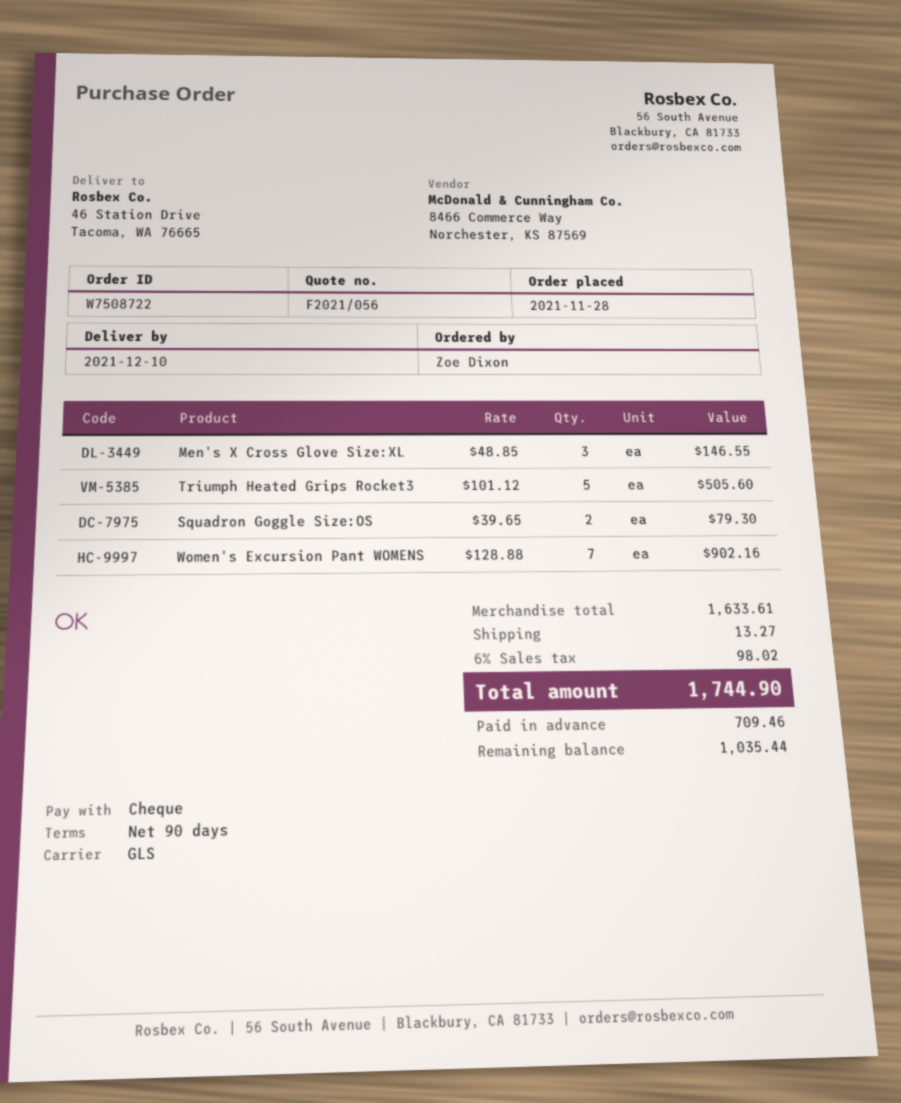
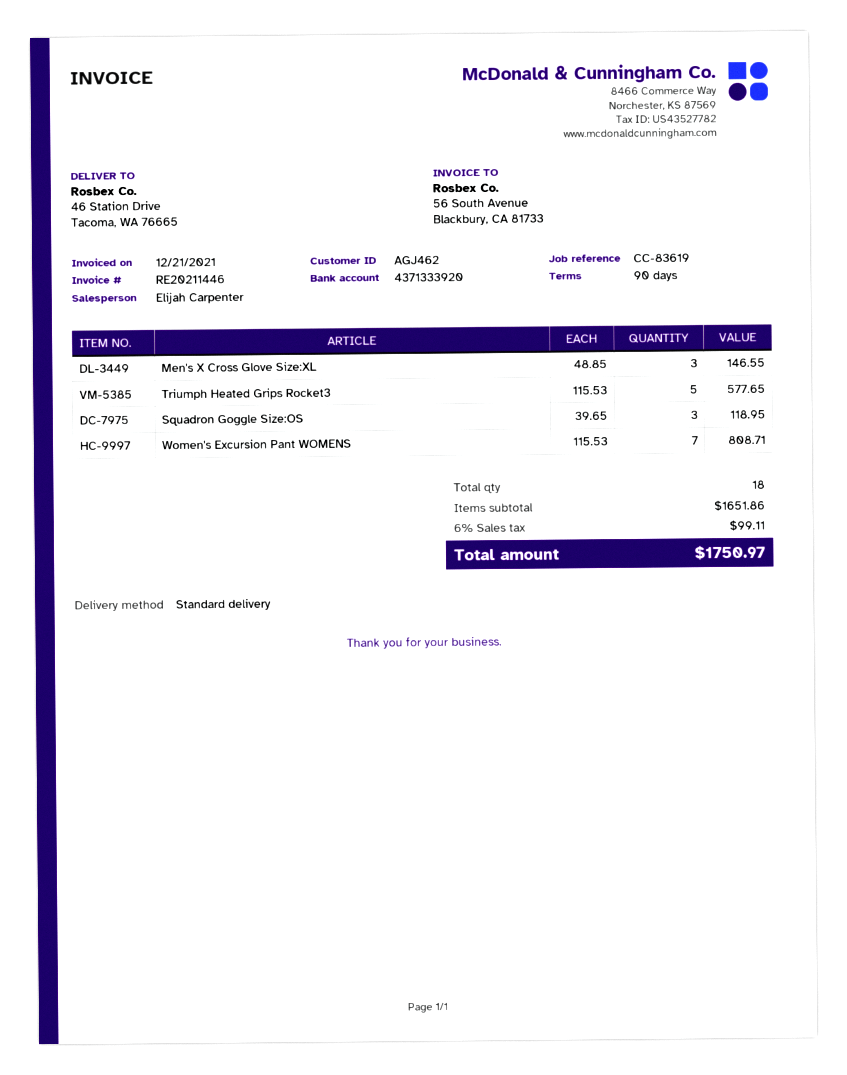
shipping method: GLS -> standard
Triumph Heated Grips Rocket3: 5 x 101.12 = 505.60 -> 5 x 115.53 = 577.65
Squadron Goggle Size:OS: 2 x 39.65 = 79.30 -> 3 x 39.65 = 118.95
Women's Excursion Pant WOMENS: 7 x 128.88 = 902.16 -> 7 x 115.53 = 808.71
subtotal: 1633.61 -> 1651.86
shipping: 13.27 -> none
tax: 6% = 98.02 -> 6% = 99.11
total: 1744.90 -> 1750.97

